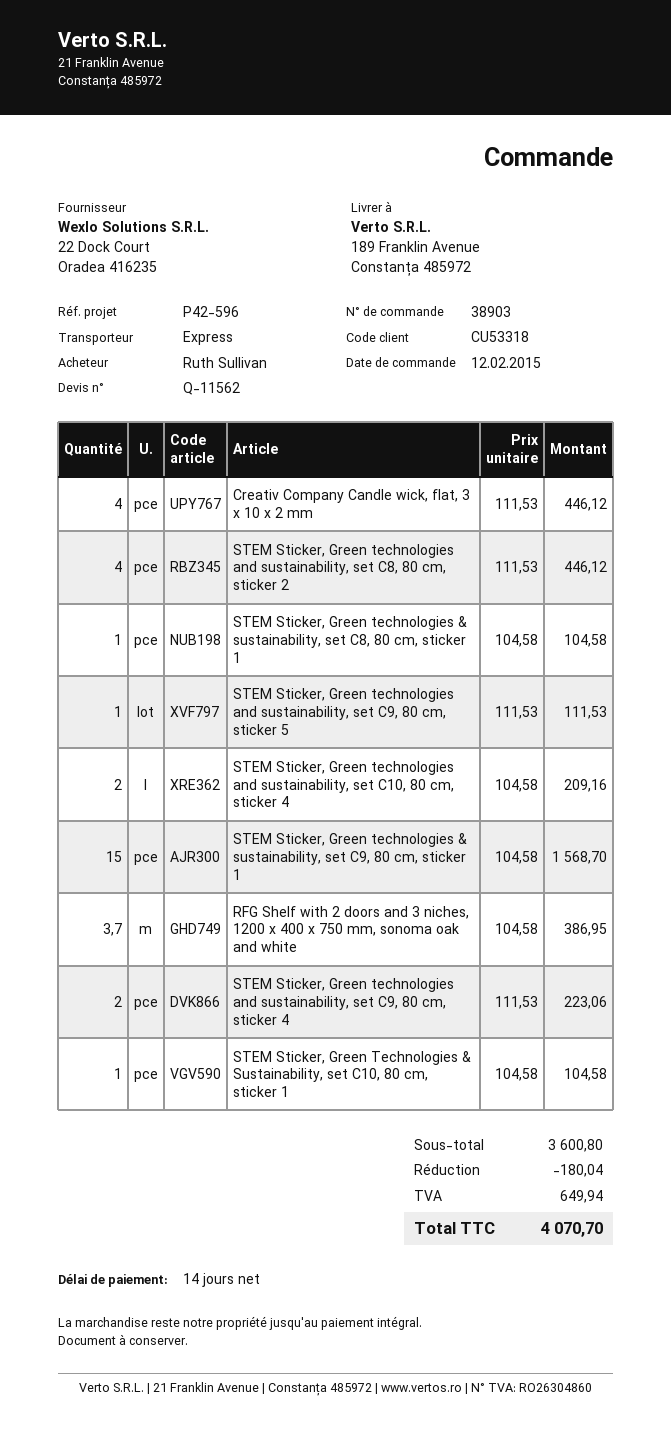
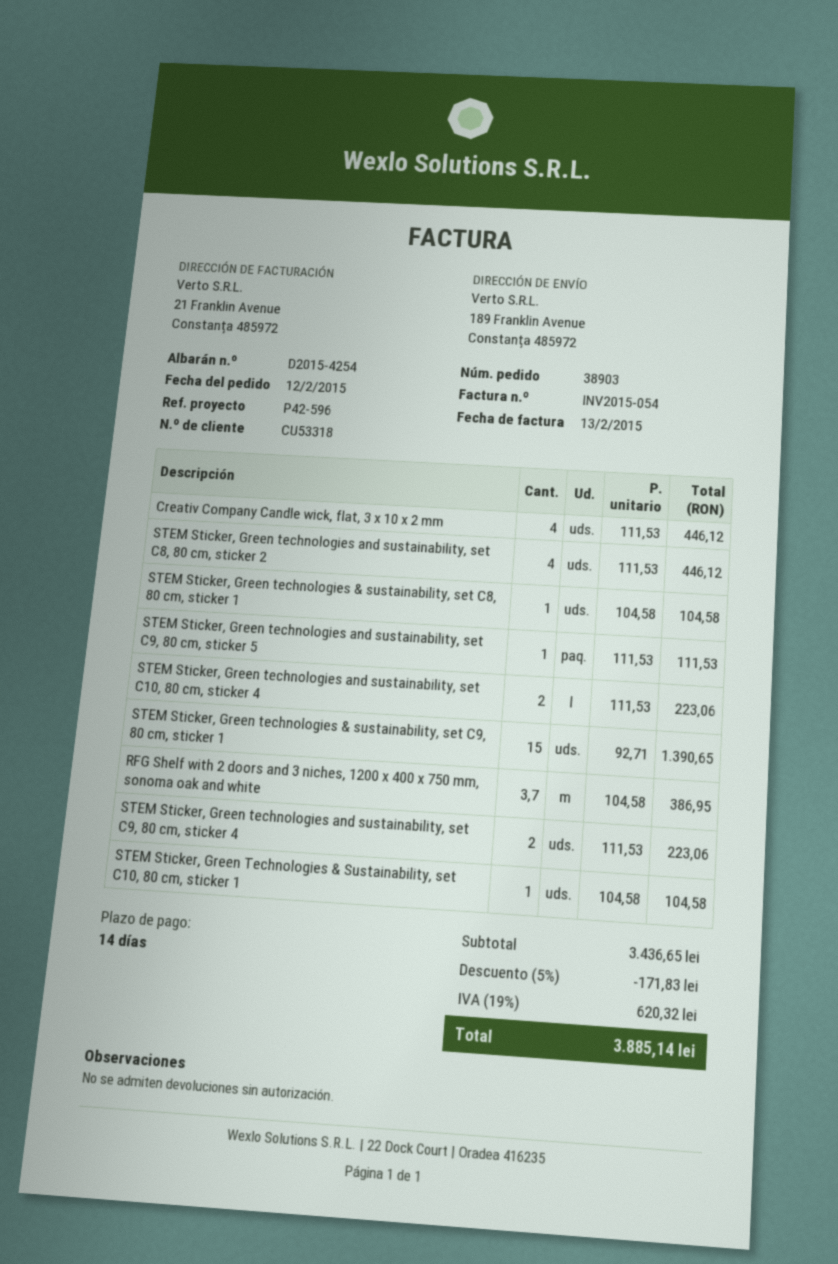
STEM Sticker, Green technologies and sustainability, set C10, 80 cm, sticker 4: 2 x 104.58 = 209.16 -> 2 x 111.53 = 223.06
STEM Sticker, Green technologies & sustainability, set C9, 80 cm, sticker 1: 15 x 104.58 = 1568.70 -> 15 x 92.71 = 1390.65
subtotal: 3600.80 -> 3436.65
discount: 180.04 -> 171.83
tax: 649.94 -> 620.32
total: 4070.70 -> 3885.14

